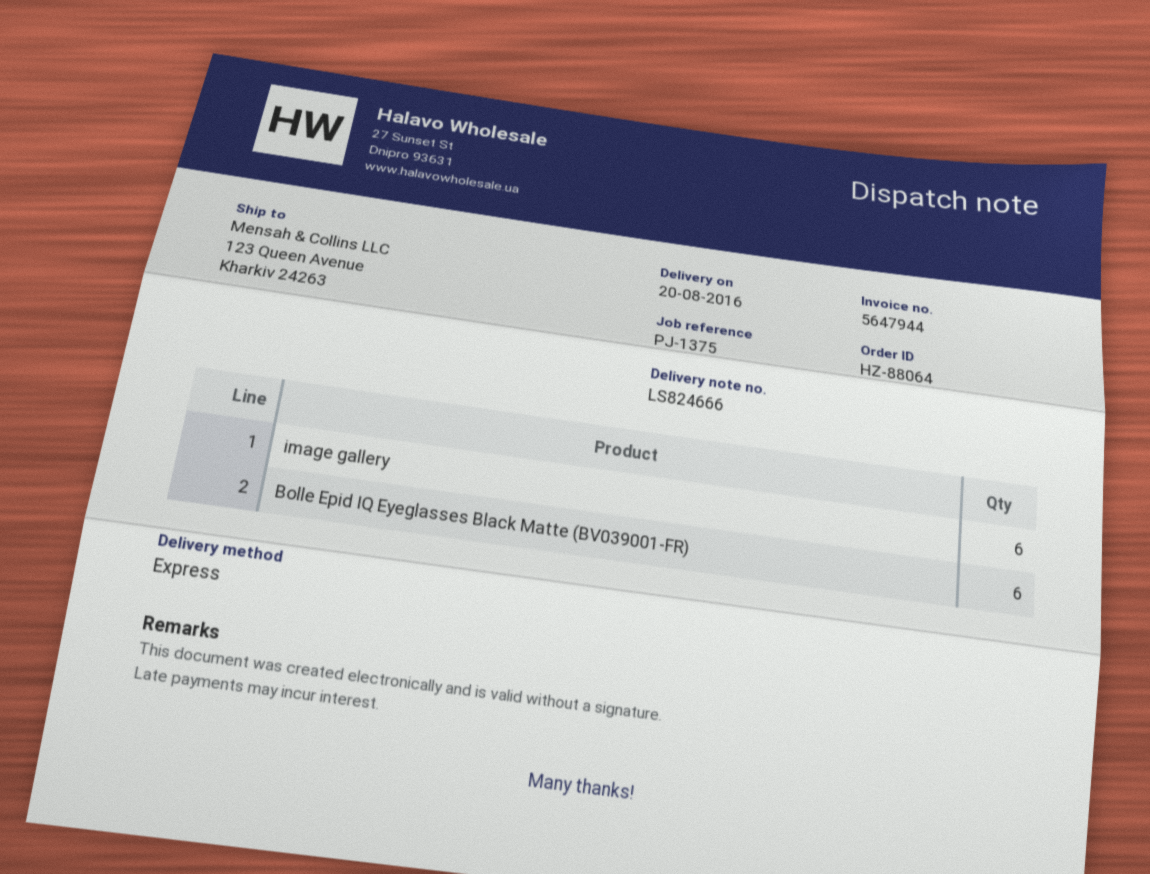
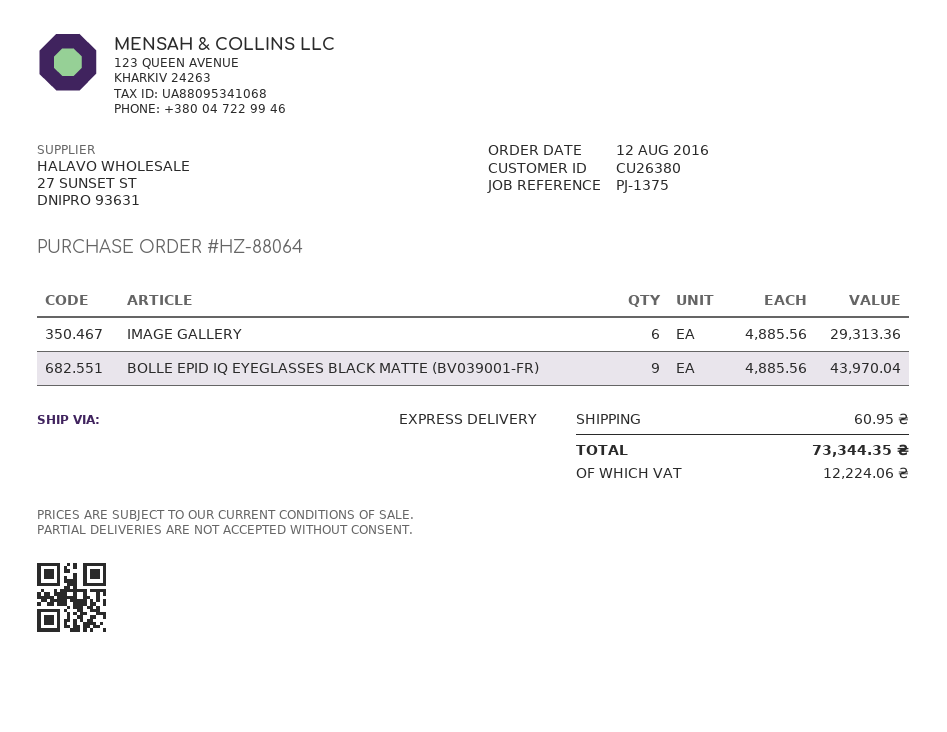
Bolle Epid IQ Eyeglasses Black Matte (BV039001-FR): 6 -> 9

